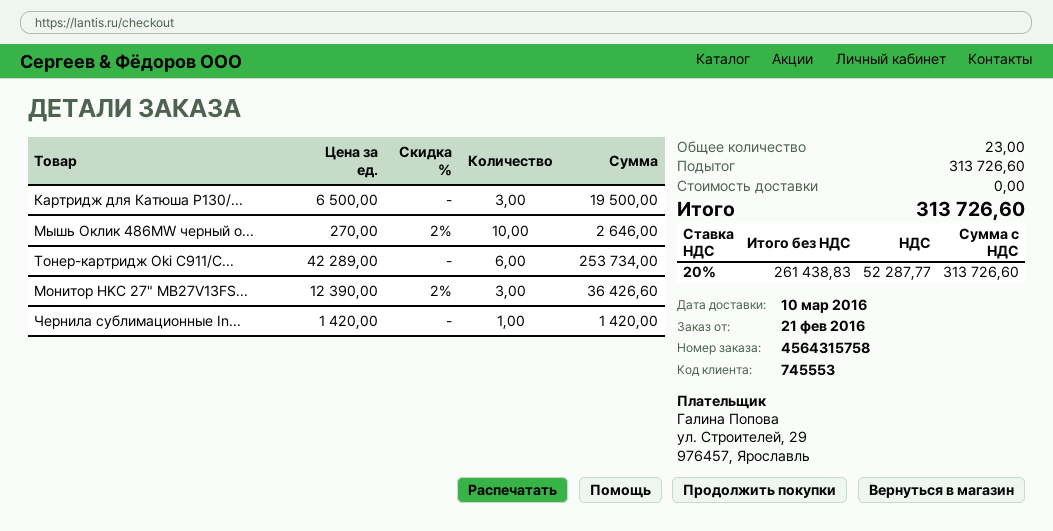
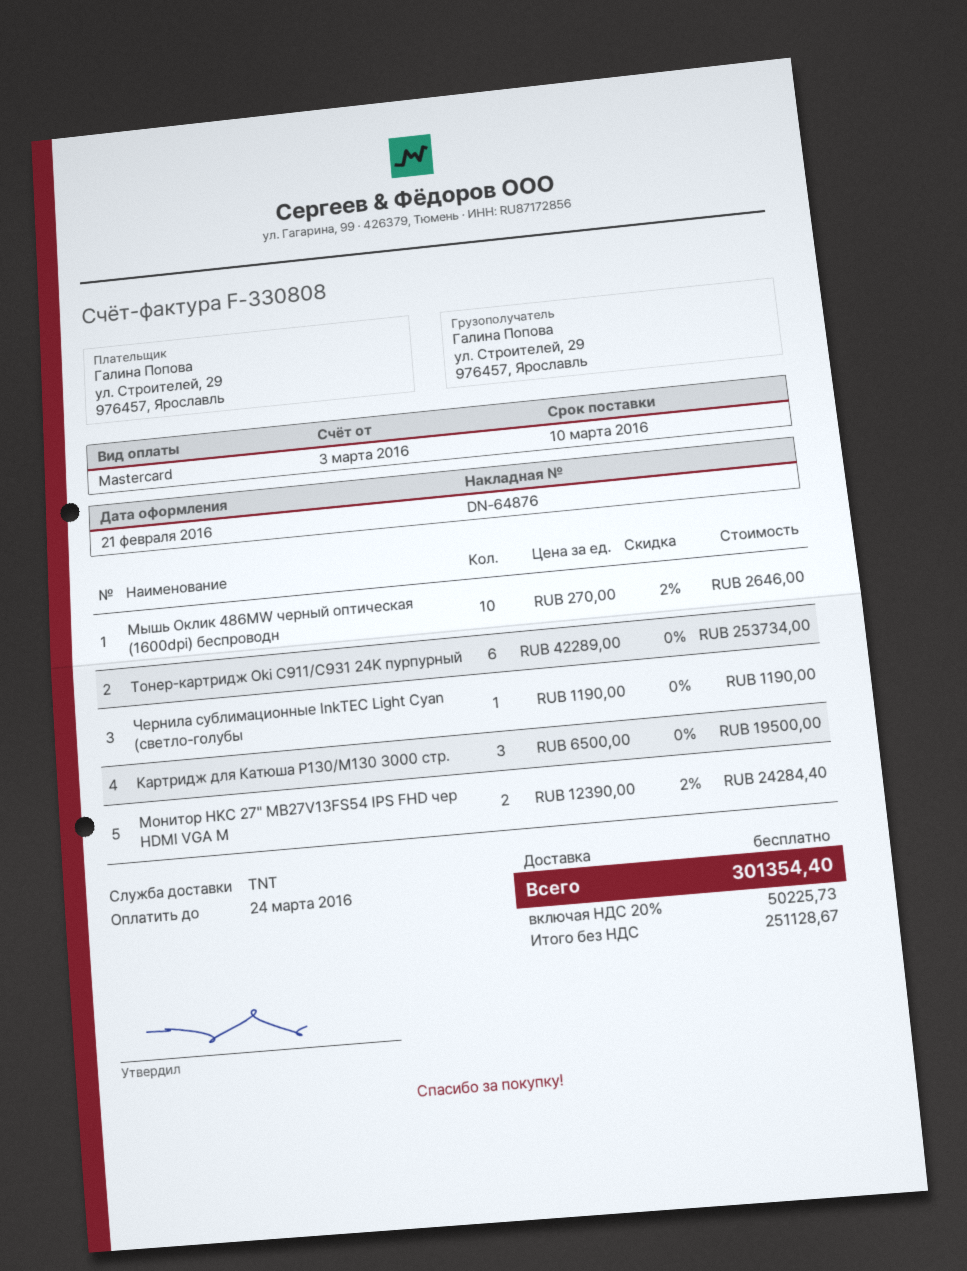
Монитор HKC 27" MB27V13FS...: 3 x 12390.00 - 2% = 36426.60 -> 2 x 12390.00 - 2% = 24284.40
Чернила сублимационные In...: 1 x 1420.00 = 1420.00 -> 1 x 1190.00 = 1190.00
net: 261438.83 -> 251128.67
tax: 20% = 52287.77 -> 20% = 50225.73
total: 313726.60 -> 301354.40

